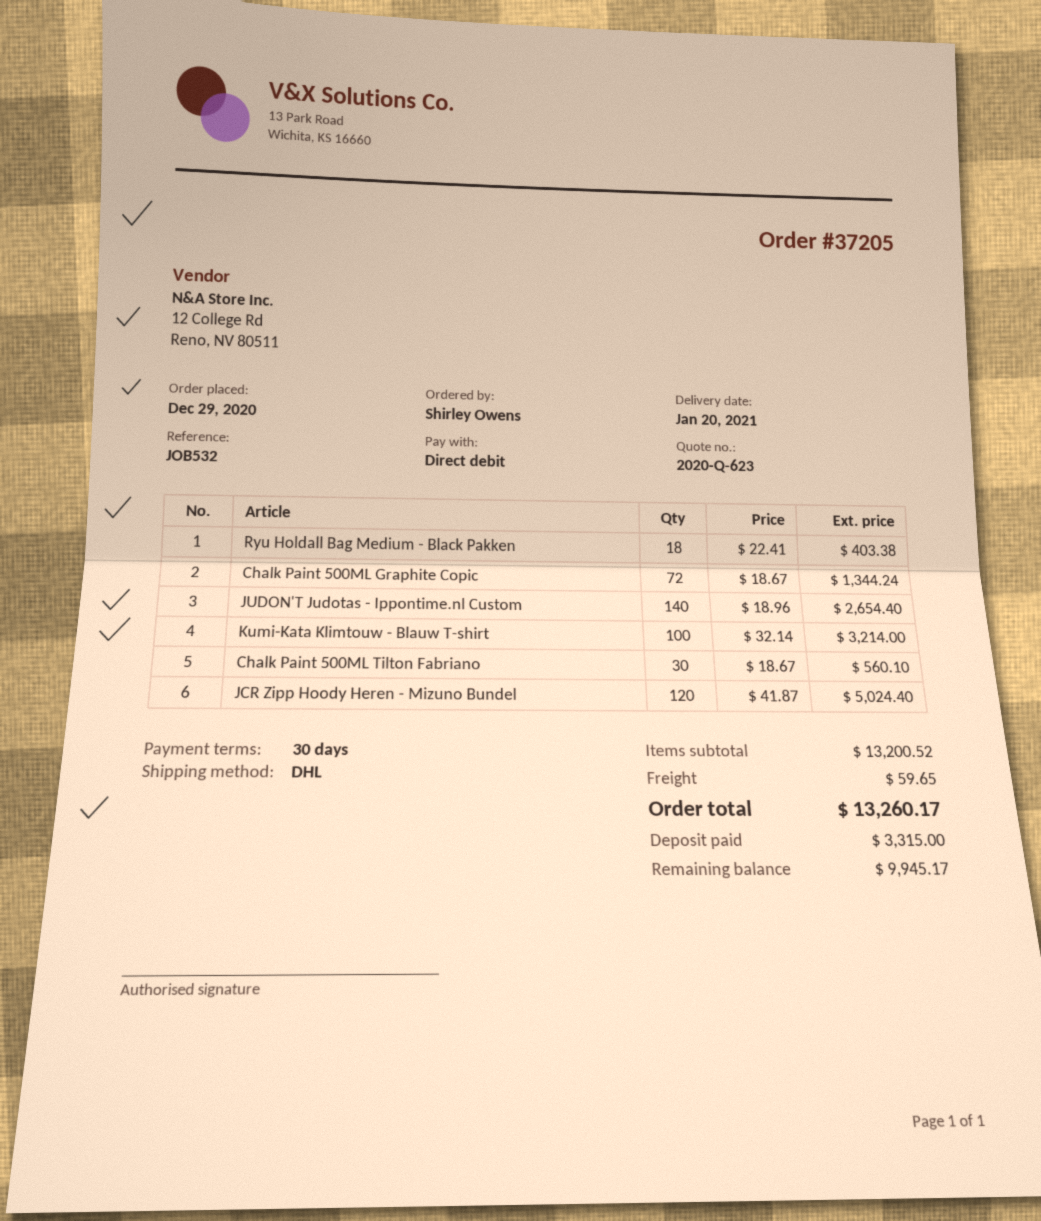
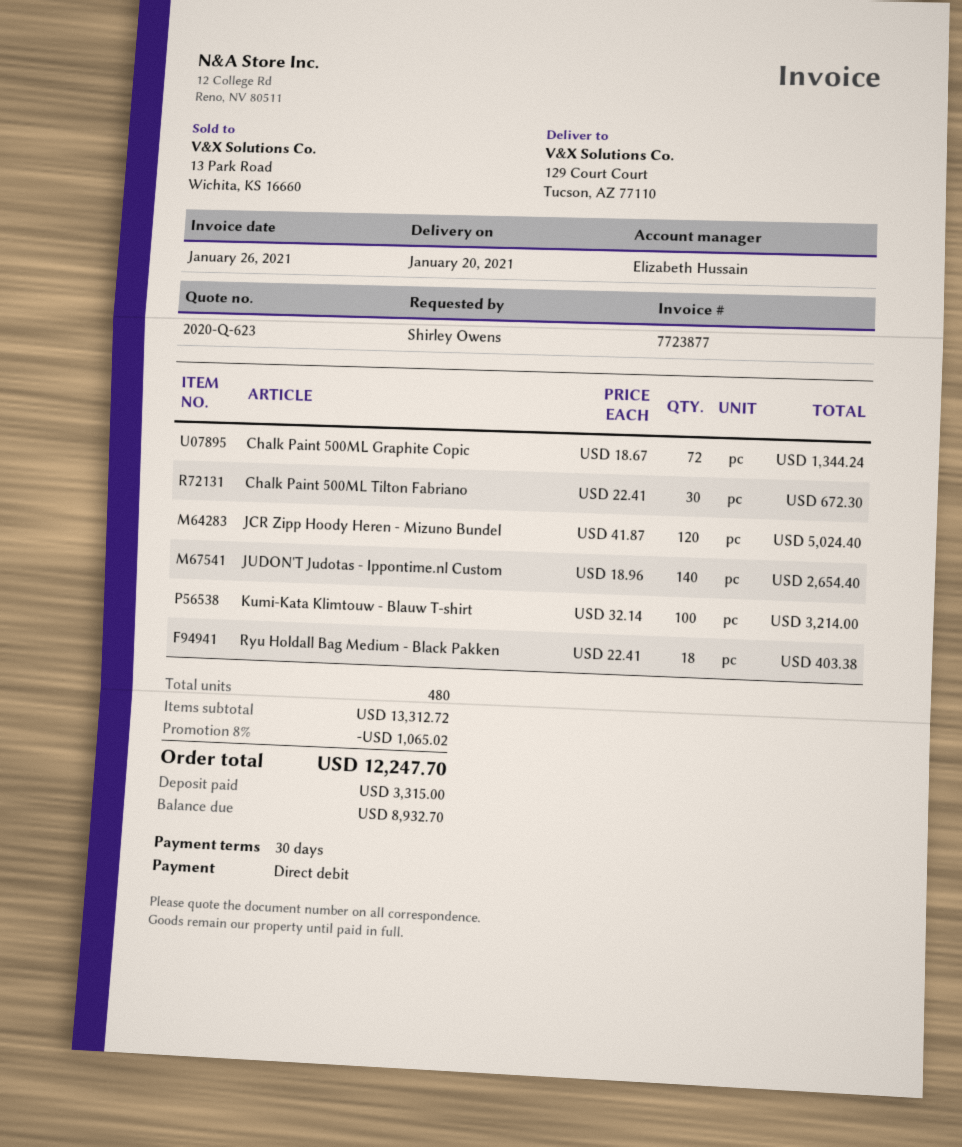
Chalk Paint 500ML Tilton Fabriano: 30 x 18.67 = 560.10 -> 30 x 22.41 = 672.30
subtotal: 13200.52 -> 13312.72
discount: none -> 8% = 1065.02
shipping: 59.65 -> none
total: 13260.17 -> 12247.70
balance: 9945.17 -> 8932.70

